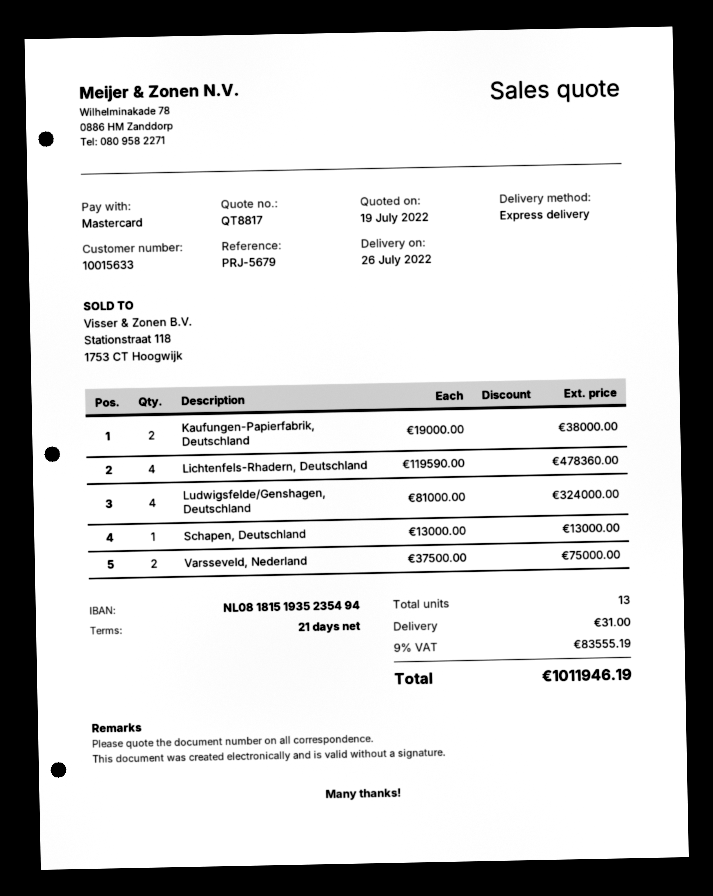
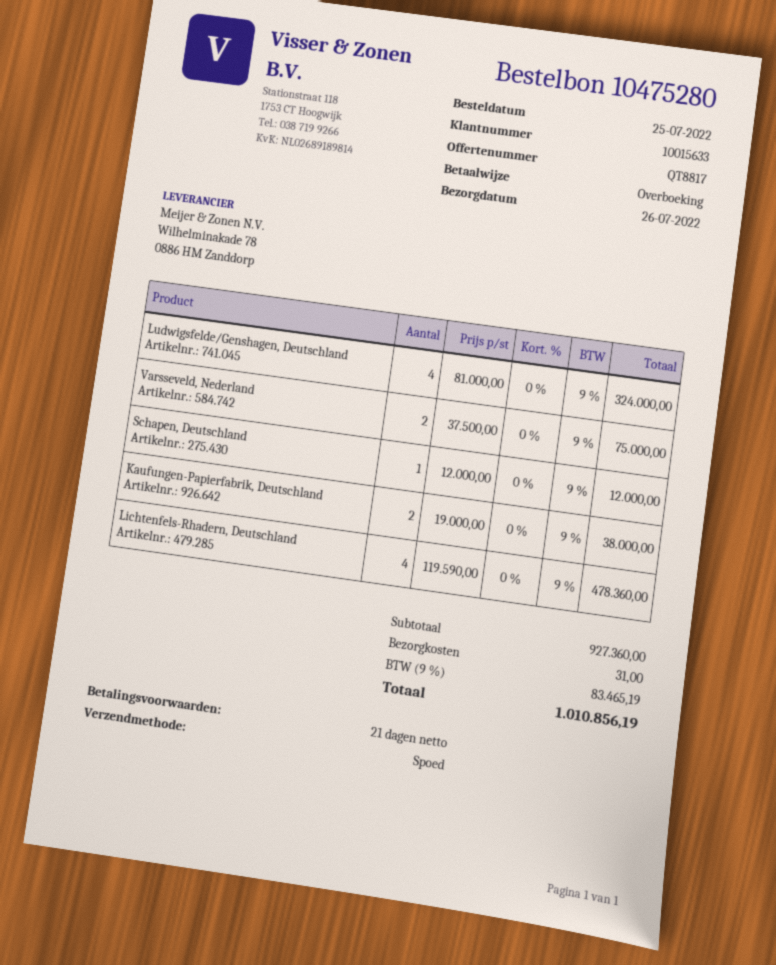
payment method: Mastercard -> bank transfer
Schapen, Deutschland: 1 x 13000.00 = 13000.00 -> 1 x 12000.00 = 12000.00
tax: 9% = 83555.19 -> 9% = 83465.19
total: 1011946.19 -> 1010856.19

